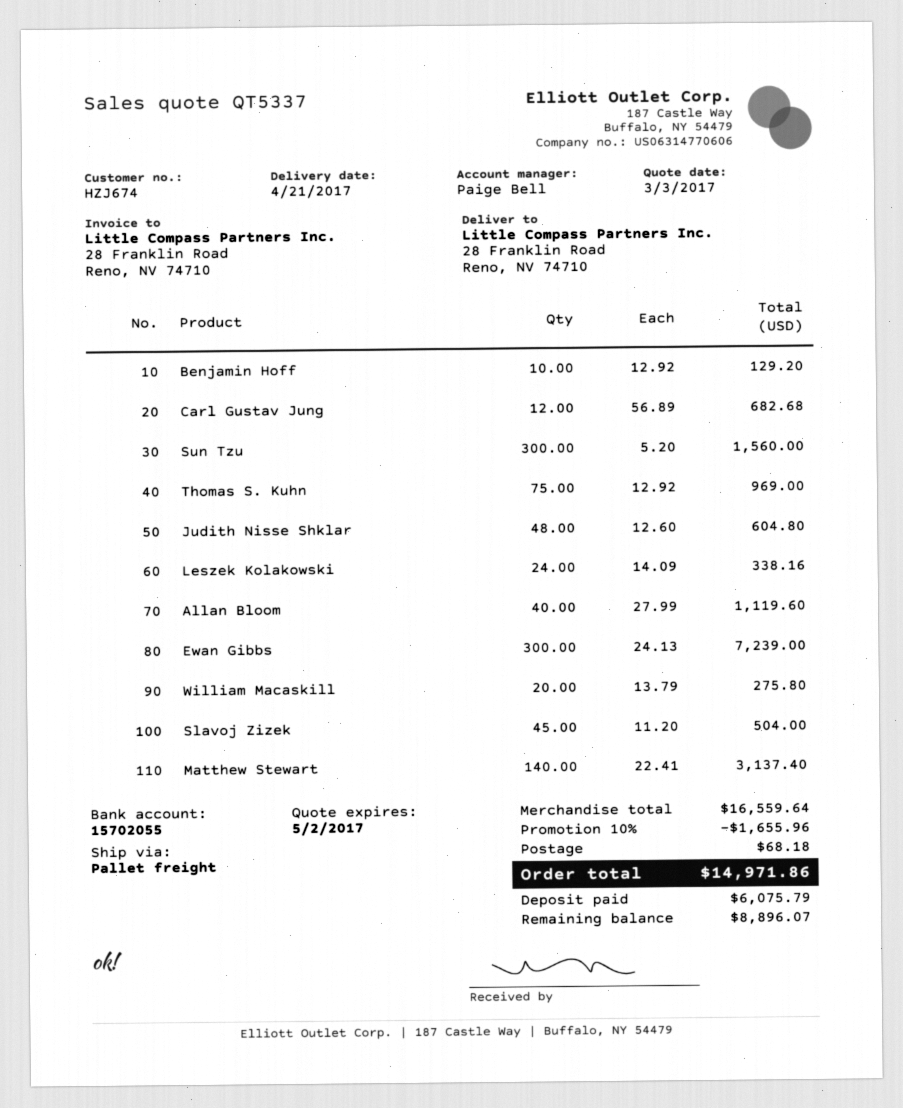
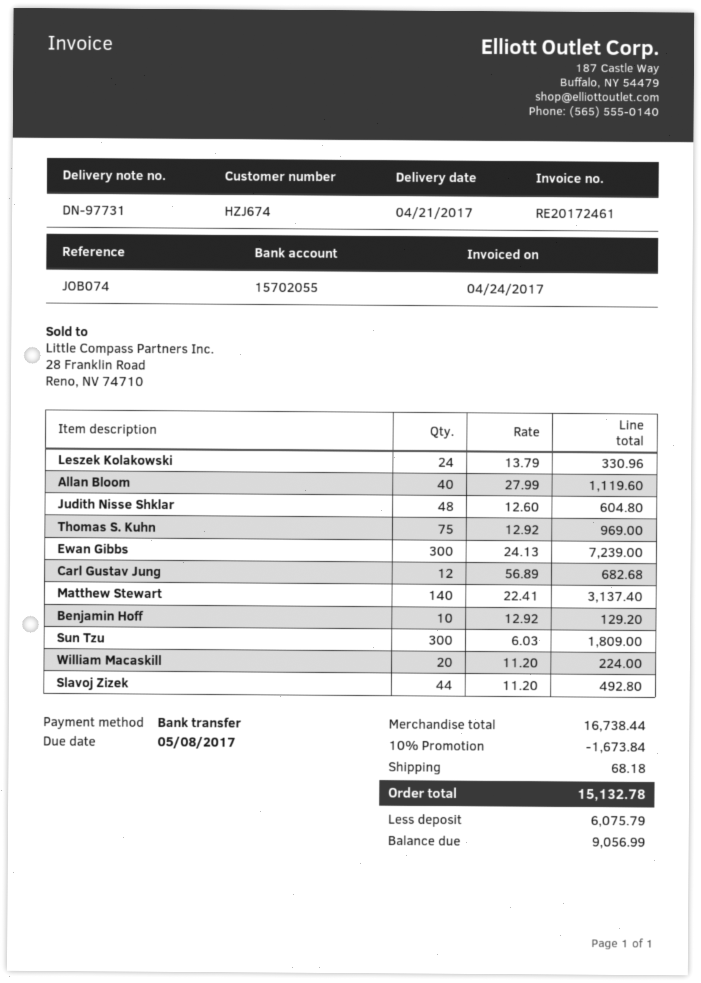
Sun Tzu: 300 x 5.20 = 1560.00 -> 300 x 6.03 = 1809.00
Leszek Kolakowski: 24 x 14.09 = 338.16 -> 24 x 13.79 = 330.96
William Macaskill: 20 x 13.79 = 275.80 -> 20 x 11.20 = 224.00
Slavoj Zizek: 45 x 11.20 = 504.00 -> 44 x 11.20 = 492.80
subtotal: 16559.64 -> 16738.44
discount: 10% = 1655.96 -> 10% = 1673.84
total: 14971.86 -> 15132.78
balance: 8896.07 -> 9056.99

